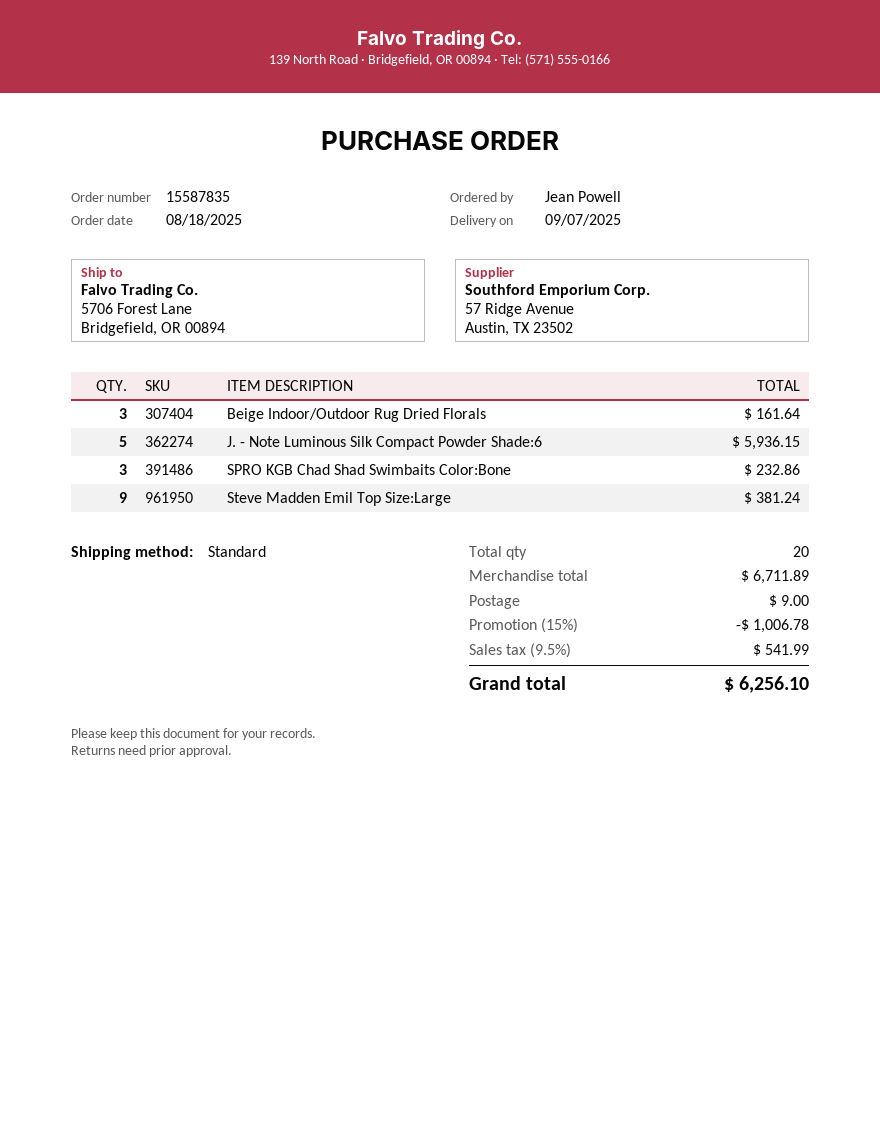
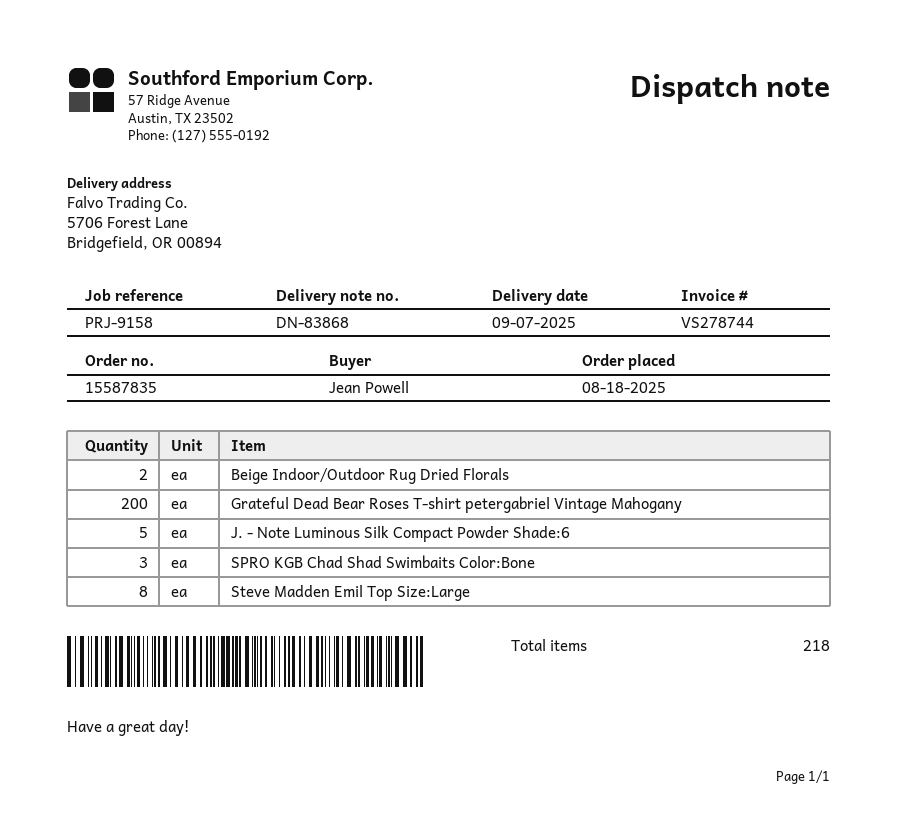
Beige Indoor/Outdoor Rug Dried Florals: 3 -> 2
Steve Madden Emil Top Size:Large: 9 -> 8
Grateful Dead Bear Roses T-shirt petergabriel Vintage Mahogany: none -> 200
total quantity: 20 -> 218

